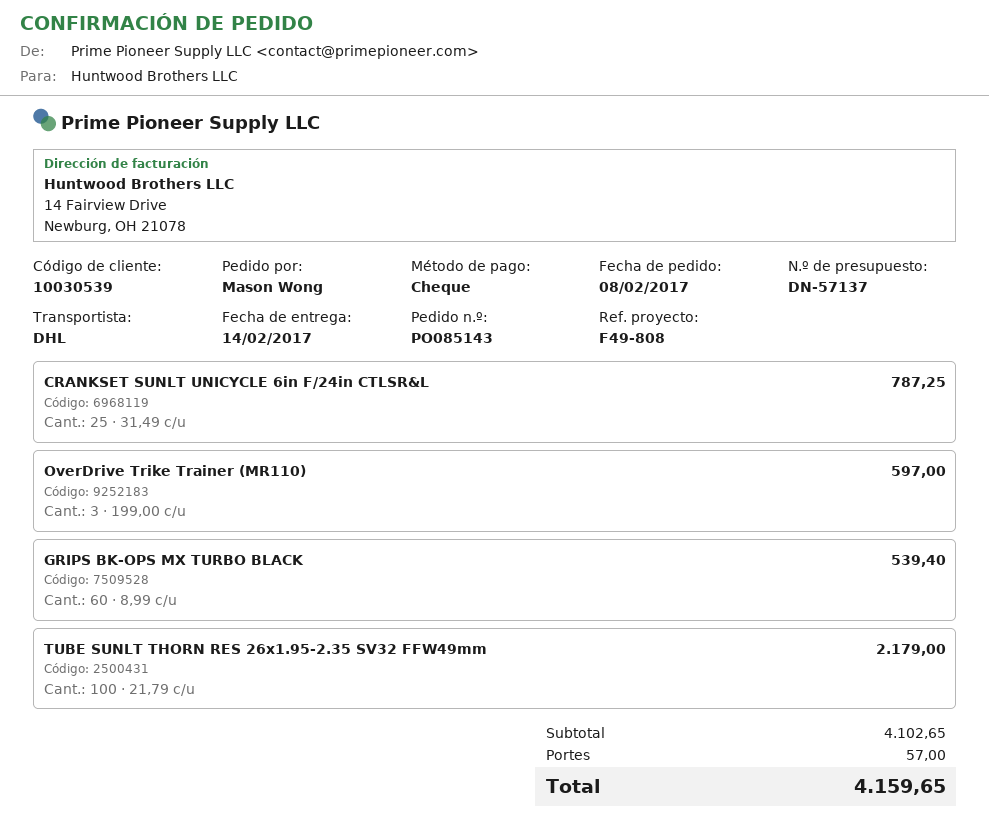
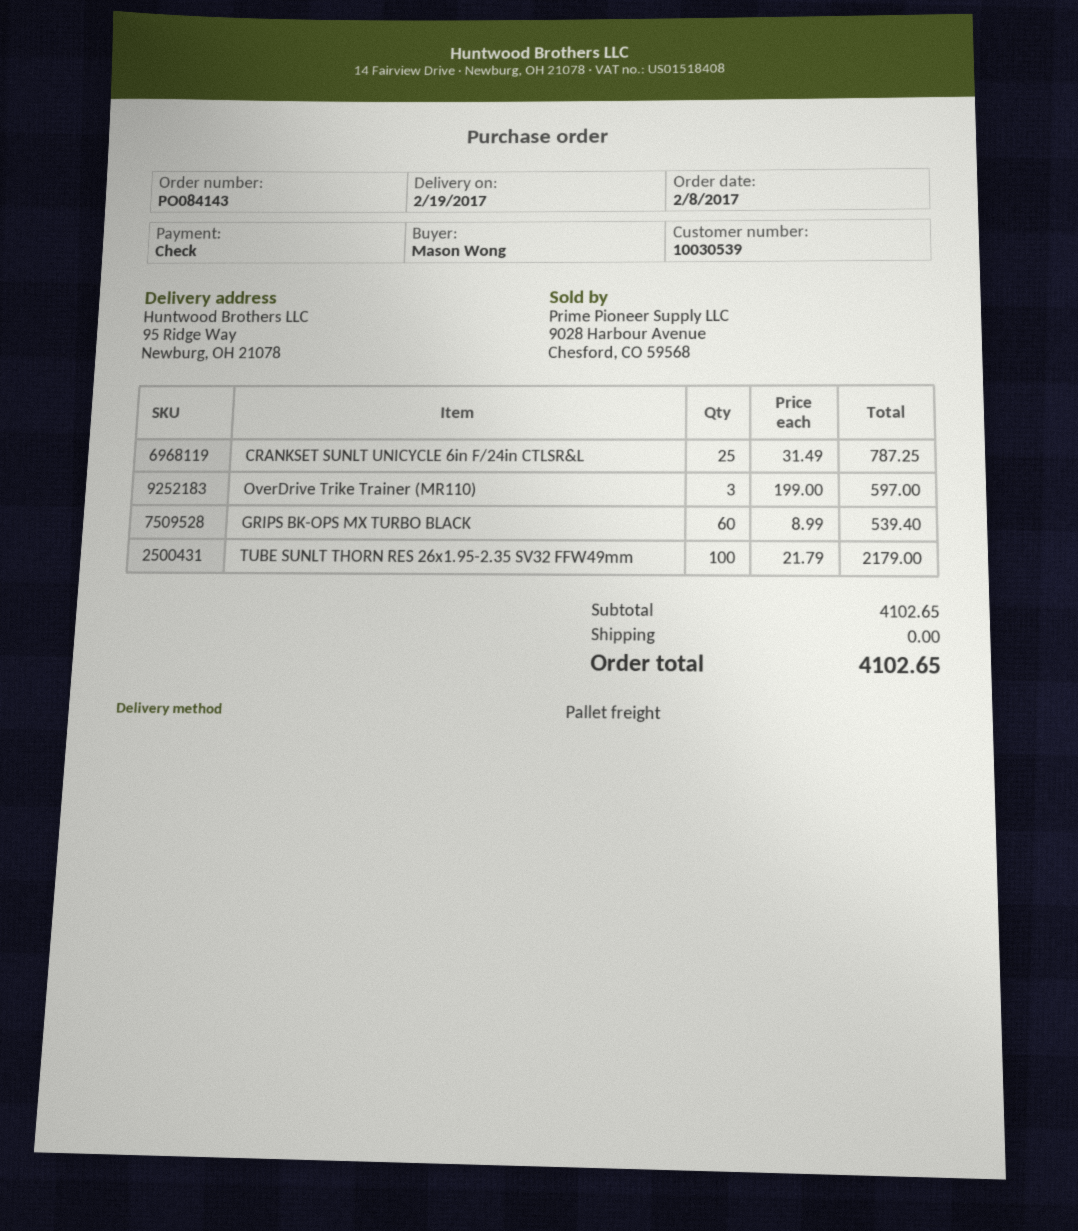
order number: PO085143 -> PO084143
delivery date: 2017-02-14 -> 2017-02-19
shipping method: DHL -> pallet freight
shipping: 57.00 -> 0.00
total: 4159.65 -> 4102.65

